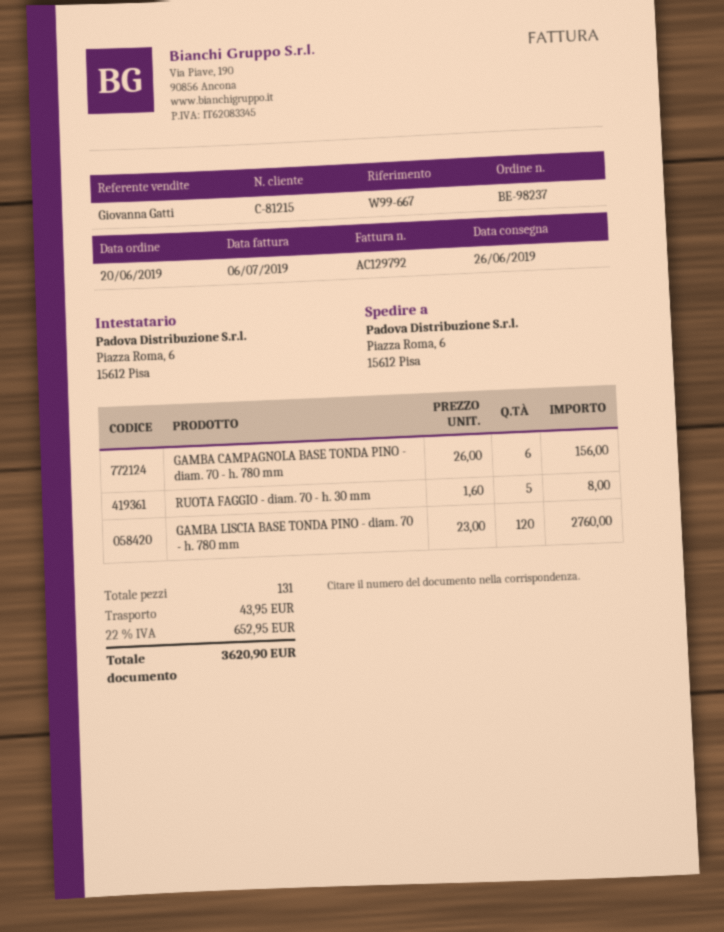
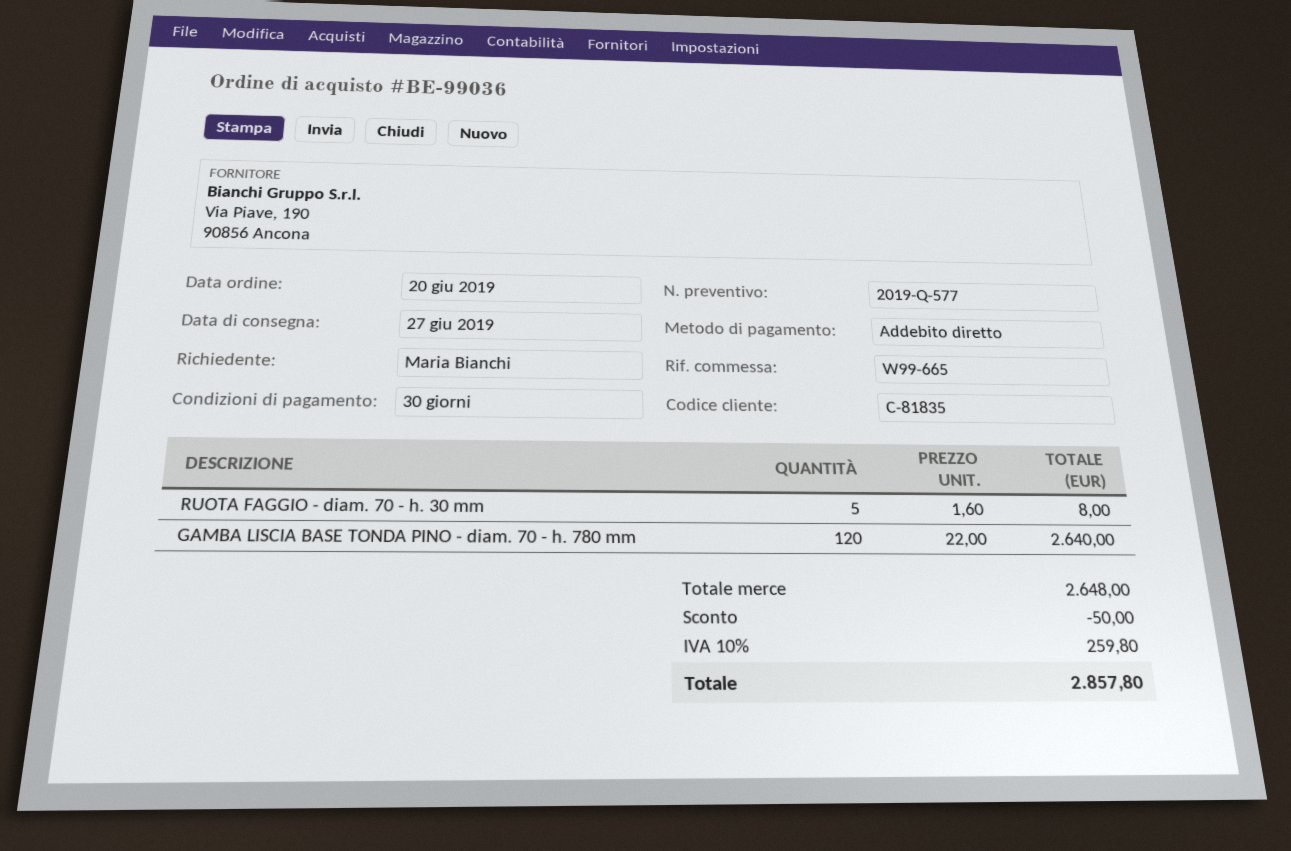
order number: BE-98237 -> BE-99036
delivery date: 2019-06-26 -> 2019-06-27
customer number: C-81215 -> C-81835
reference: W99-667 -> W99-665
GAMBA CAMPAGNOLA BASE TONDA PINO - diam. 70 - h. 780 mm: 6 x 26.00 = 156.00 -> none
GAMBA LISCIA BASE TONDA PINO - diam. 70 - h. 780 mm: 120 x 23.00 = 2760.00 -> 120 x 22.00 = 2640.00
discount: none -> 50.00
shipping: 43.95 -> none
tax: 22% = 652.95 -> 10% = 259.80
total: 3620.90 -> 2857.80

